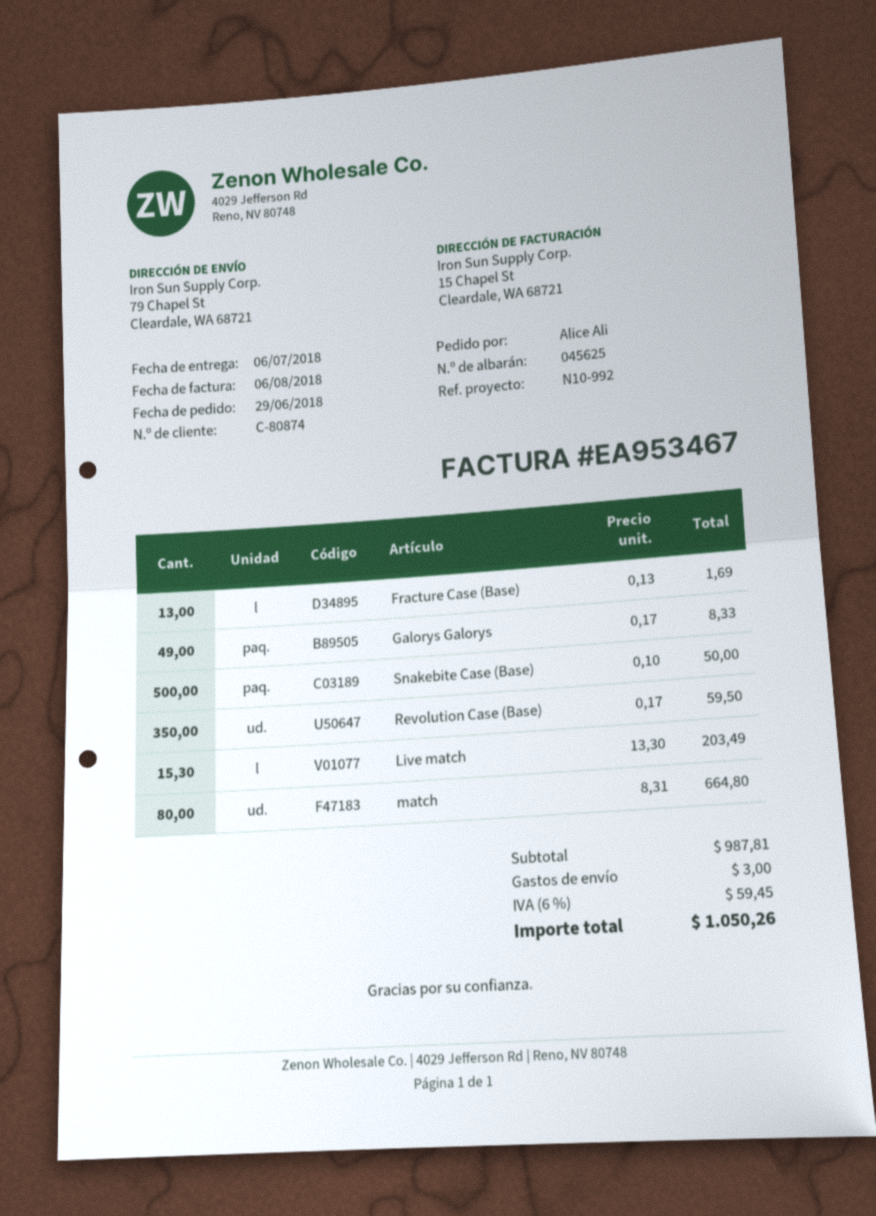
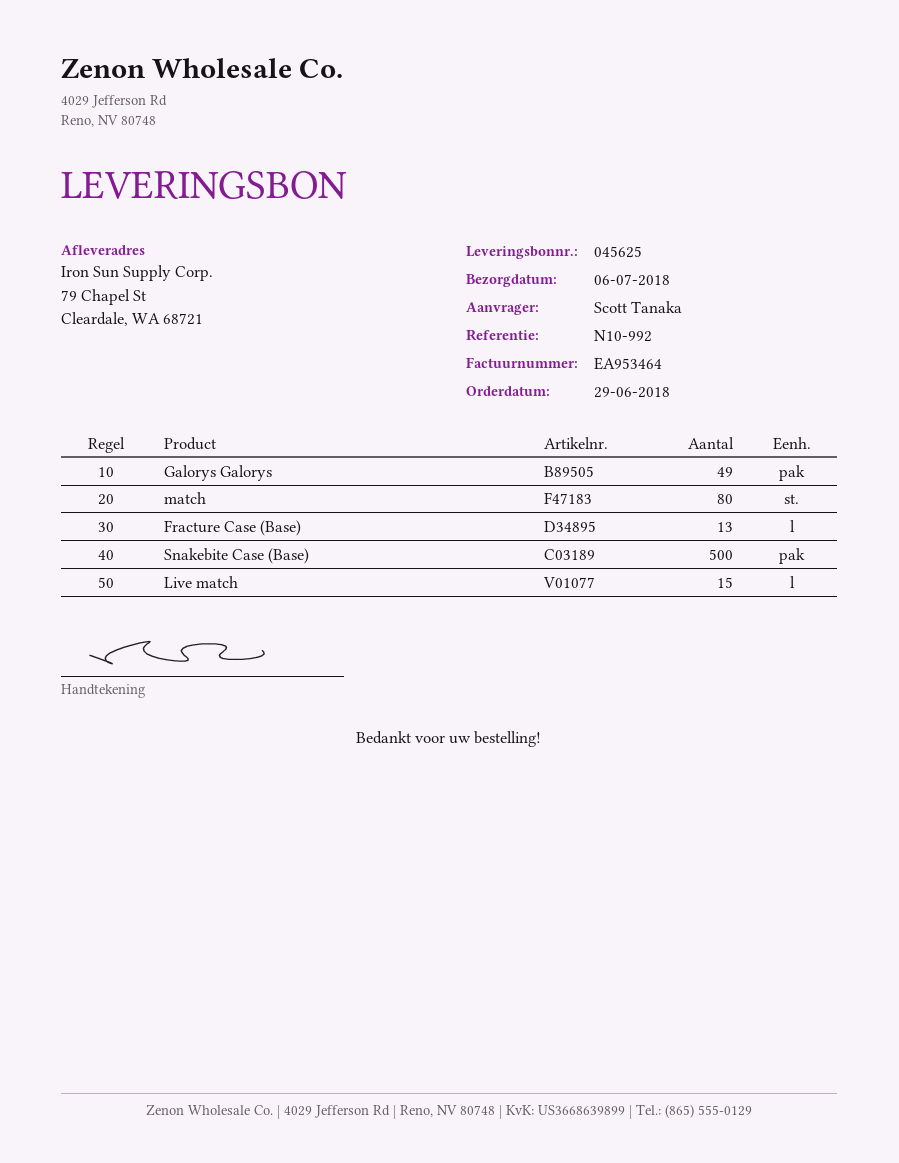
invoice number: EA953467 -> EA953464
ordered by: Alice Ali -> Scott Tanaka
Revolution Case (Base): 350 -> none
Live match: 15.3 -> 15

